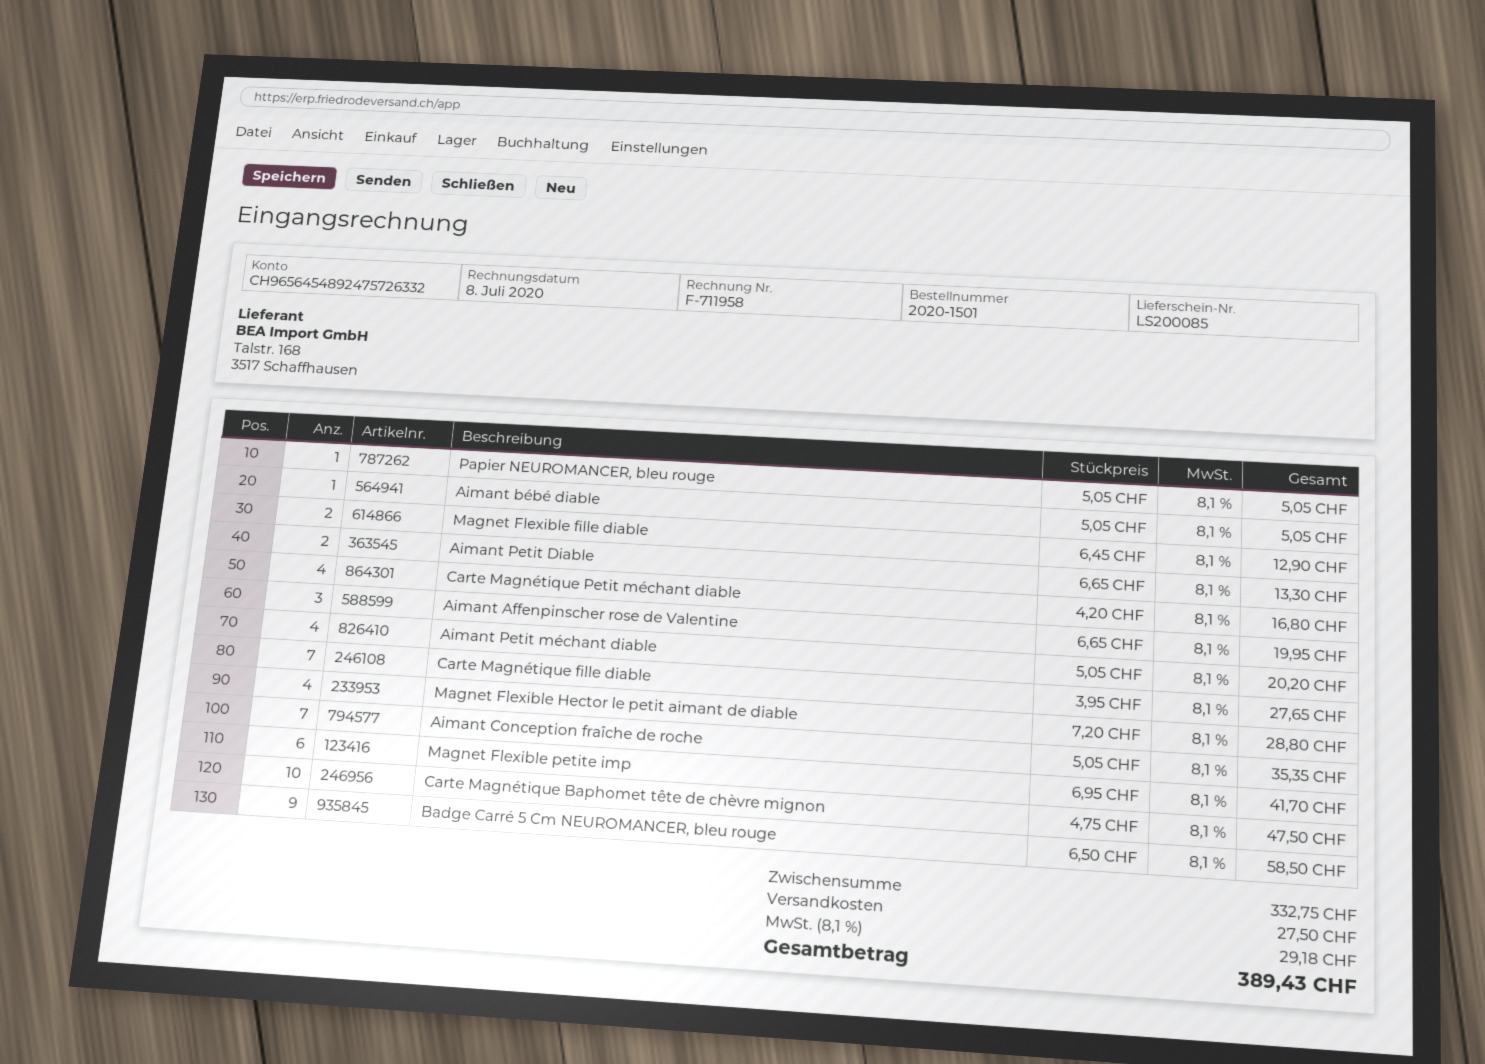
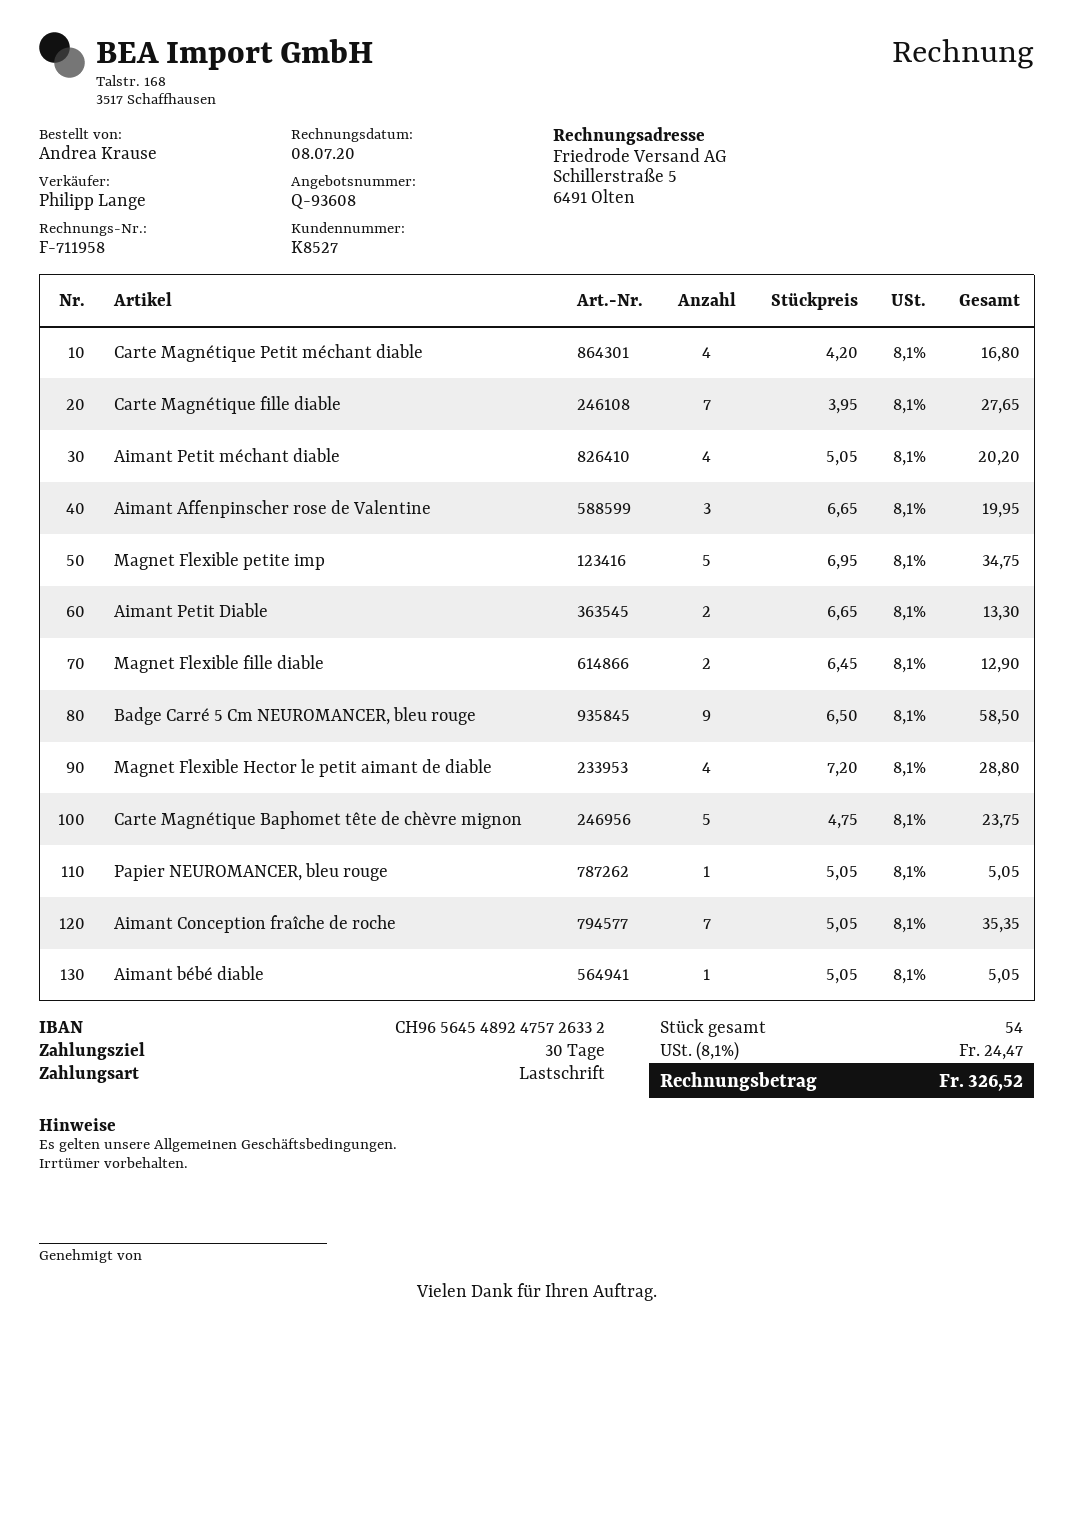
Magnet Flexible petite imp: 6 x 6.95 = 41.70 -> 5 x 6.95 = 34.75
Carte Magnétique Baphomet tête de chèvre mignon: 10 x 4.75 = 47.50 -> 5 x 4.75 = 23.75
shipping: 27.50 -> none
tax: 8.1% = 29.18 -> 8.1% = 24.47
total: 389.43 -> 326.52

